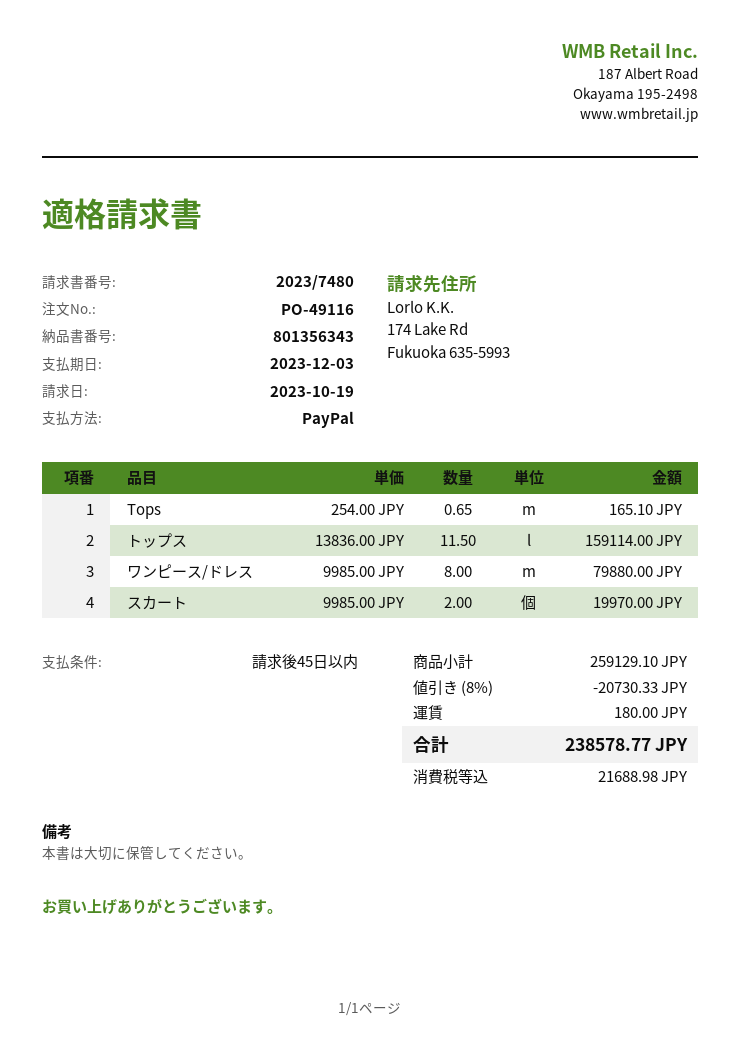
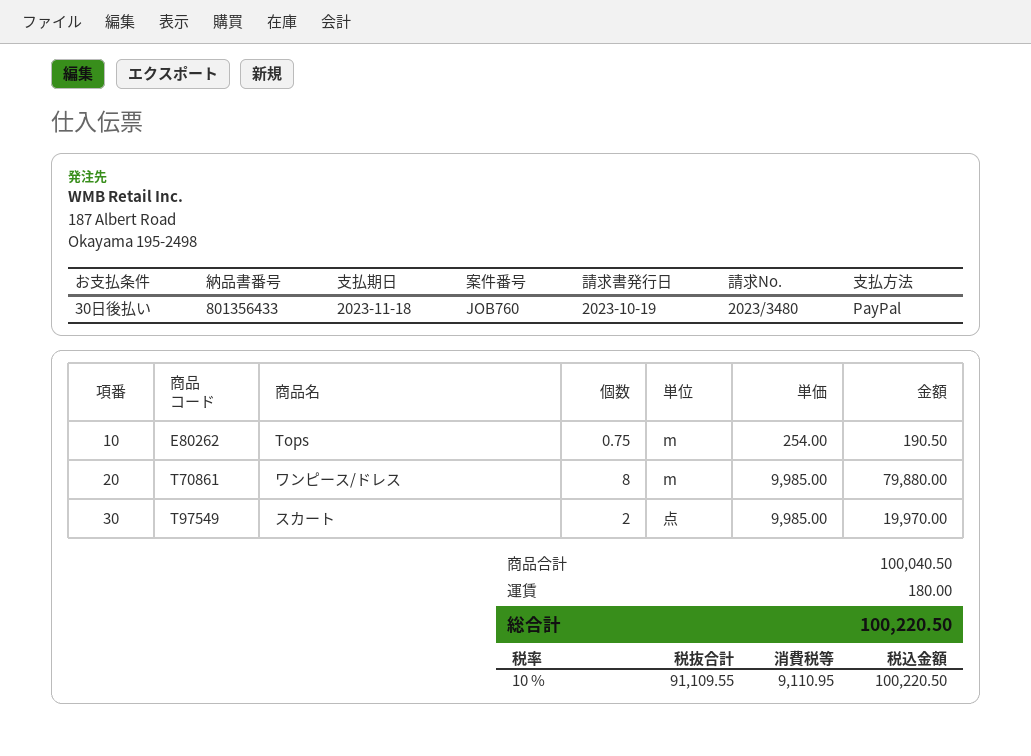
delivery note number: 801356343 -> 801356433
invoice number: 2023/7480 -> 2023/3480
payment terms: 45 days -> 30 days
due date: 2023-12-03 -> 2023-11-18
Tops: 0.65 x 254.00 = 165.10 -> 0.75 x 254.00 = 190.50
トップス: 11.5 x 13836.00 = 159114.00 -> none
subtotal: 259129.10 -> 100040.50
discount: 8% = 20730.33 -> none
tax: 21688.98 -> 9110.95
total: 238578.77 -> 100220.50

